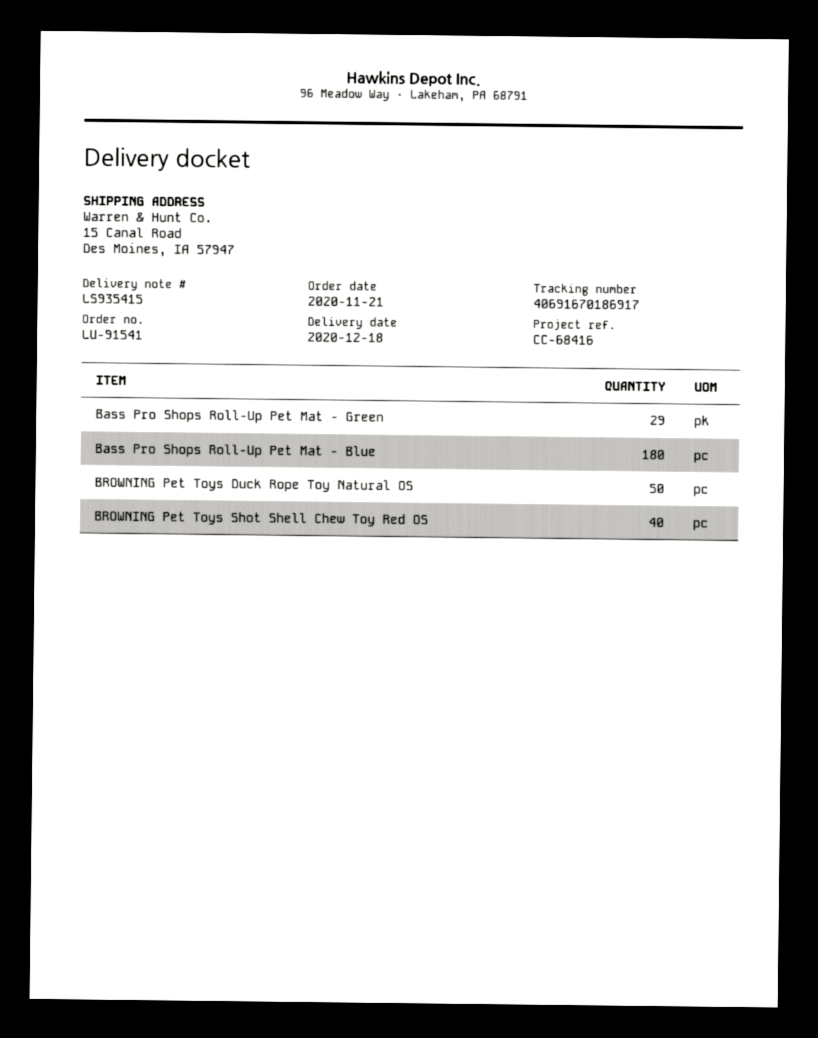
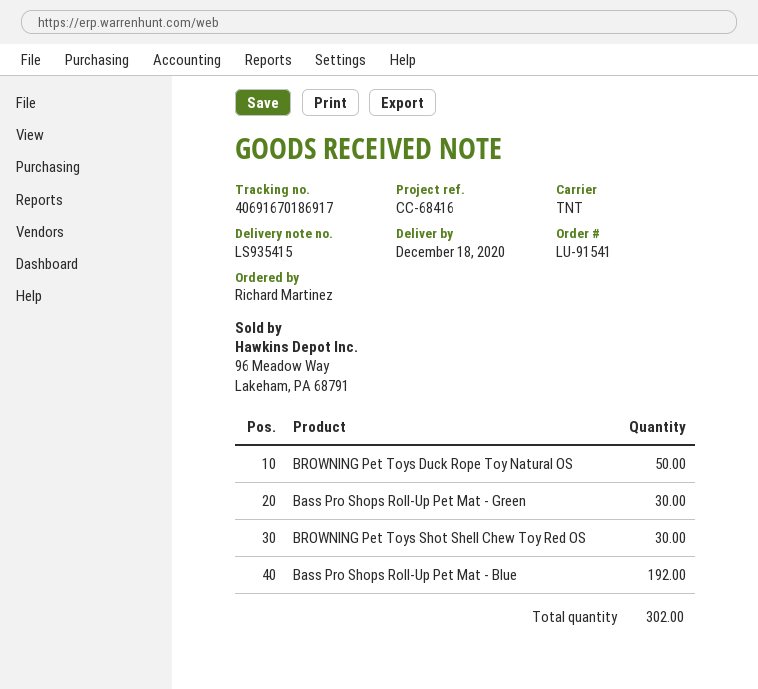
Bass Pro Shops Roll-Up Pet Mat - Green: 29 -> 30
Bass Pro Shops Roll-Up Pet Mat - Blue: 180 -> 192
BROWNING Pet Toys Shot Shell Chew Toy Red OS: 40 -> 30

